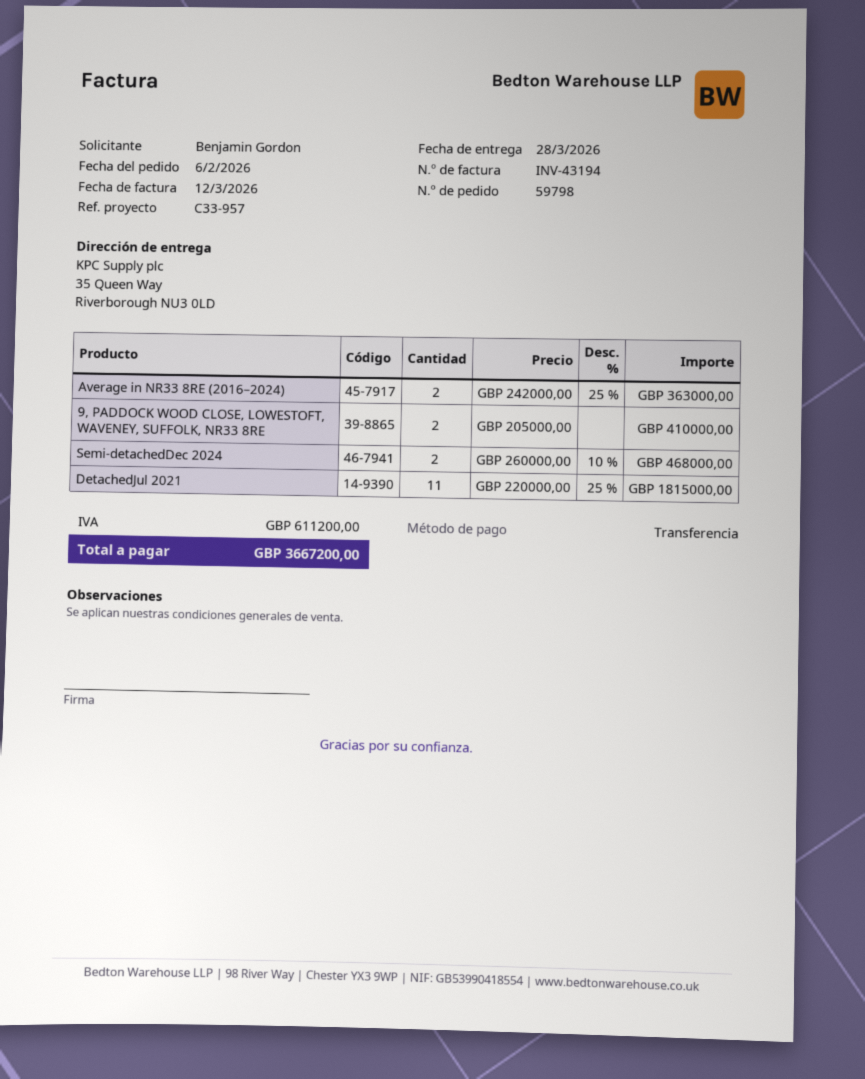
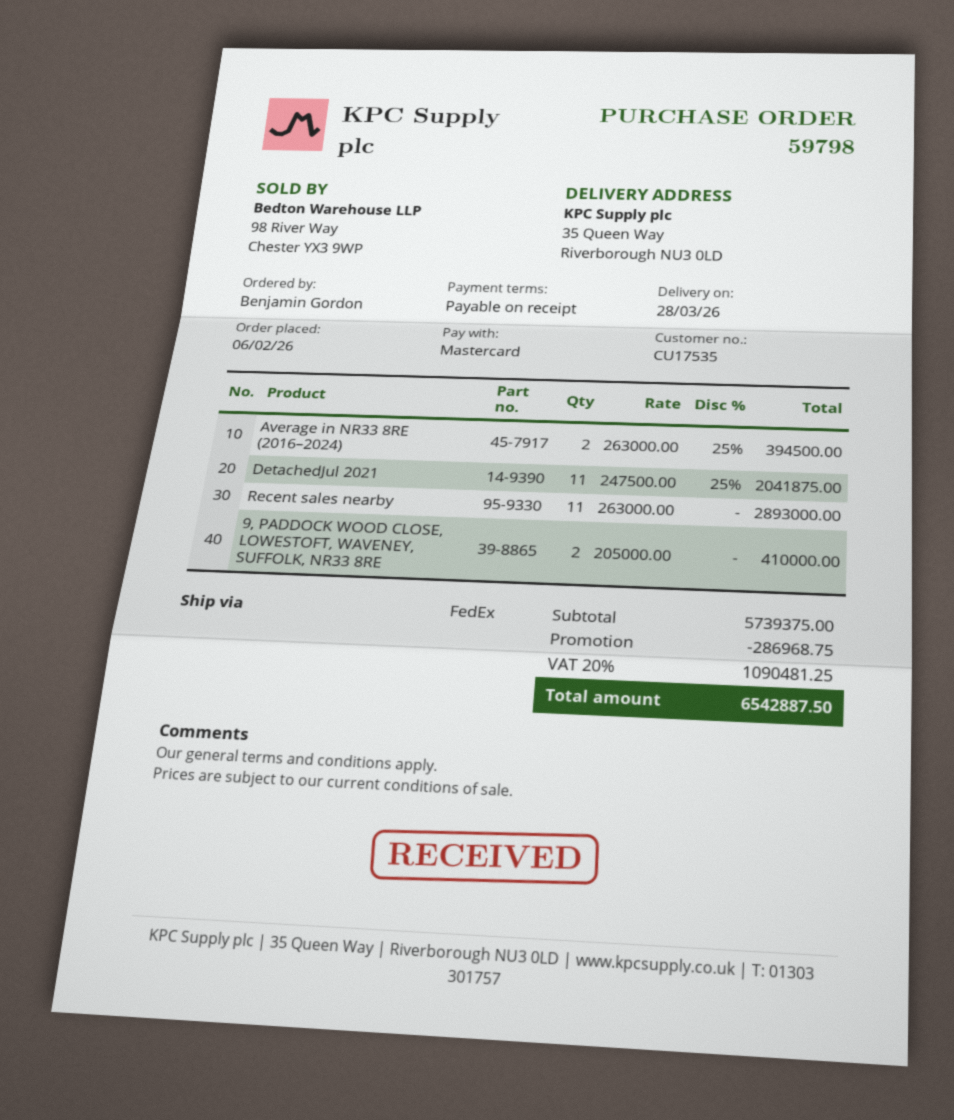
payment method: bank transfer -> Mastercard
Average in NR33 8RE (2016–2024): 2 x 242000.00 - 25% = 363000.00 -> 2 x 263000.00 - 25% = 394500.00
Semi-detachedDec 2024: 2 x 260000.00 - 10% = 468000.00 -> none
DetachedJul 2021: 11 x 220000.00 - 25% = 1815000.00 -> 11 x 247500.00 - 25% = 2041875.00
Recent sales nearby: none -> 11 x 263000.00 = 2893000.00
discount: none -> 286968.75
tax: 611200.00 -> 1090481.25
total: 3667200.00 -> 6542887.50

